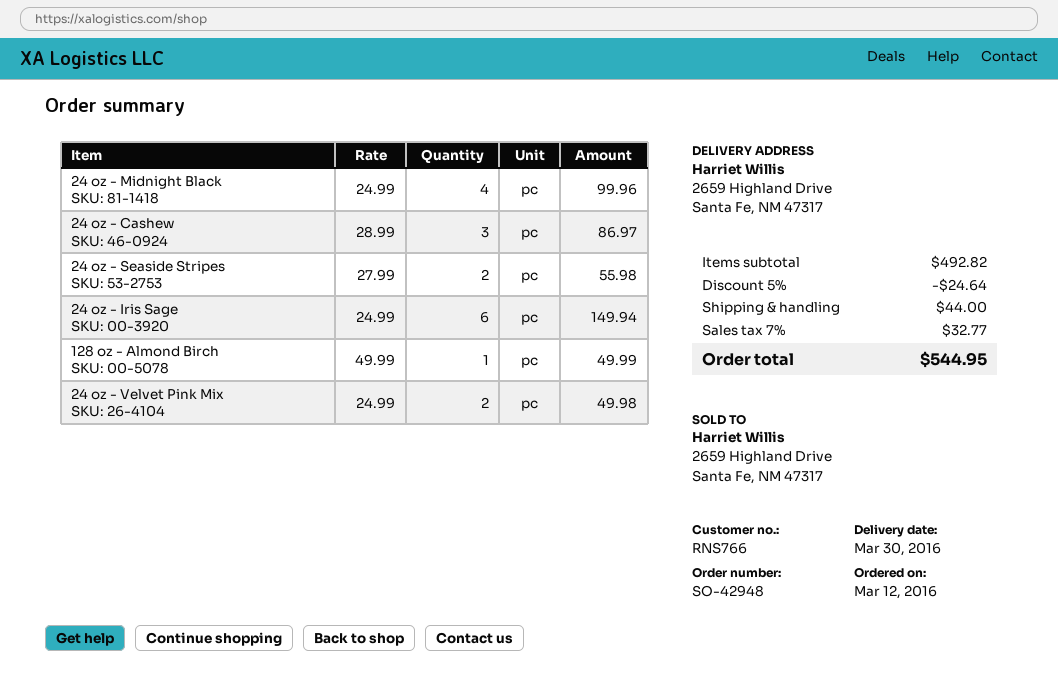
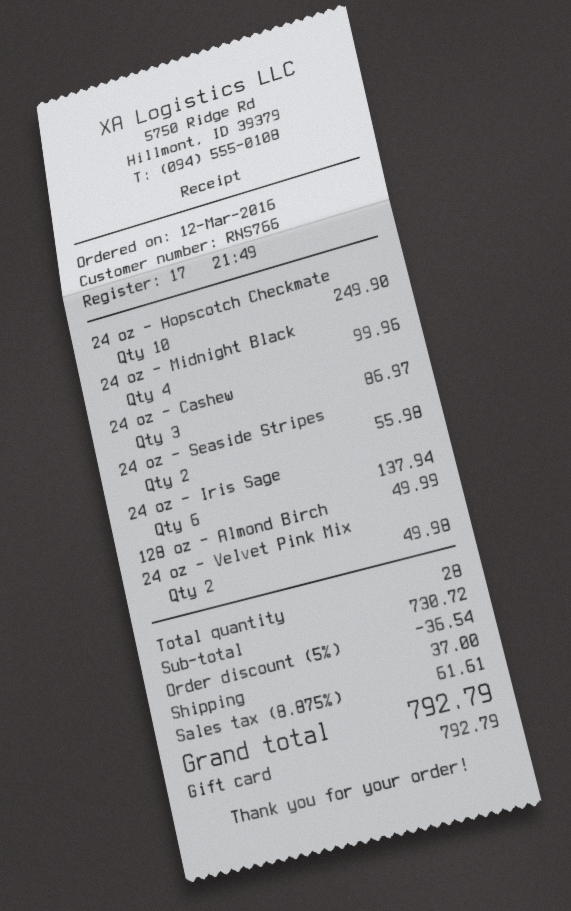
24 oz - Iris Sage: 6 for 149.94 -> 6 for 137.94
24 oz - Hopscotch Checkmate: none -> 10 for 249.90
subtotal: 492.82 -> 730.72
discount: 5% = 24.64 -> 5% = 36.54
shipping: 44.00 -> 37.00
tax: 7% = 32.77 -> 8.875% = 61.61
total: 544.95 -> 792.79

